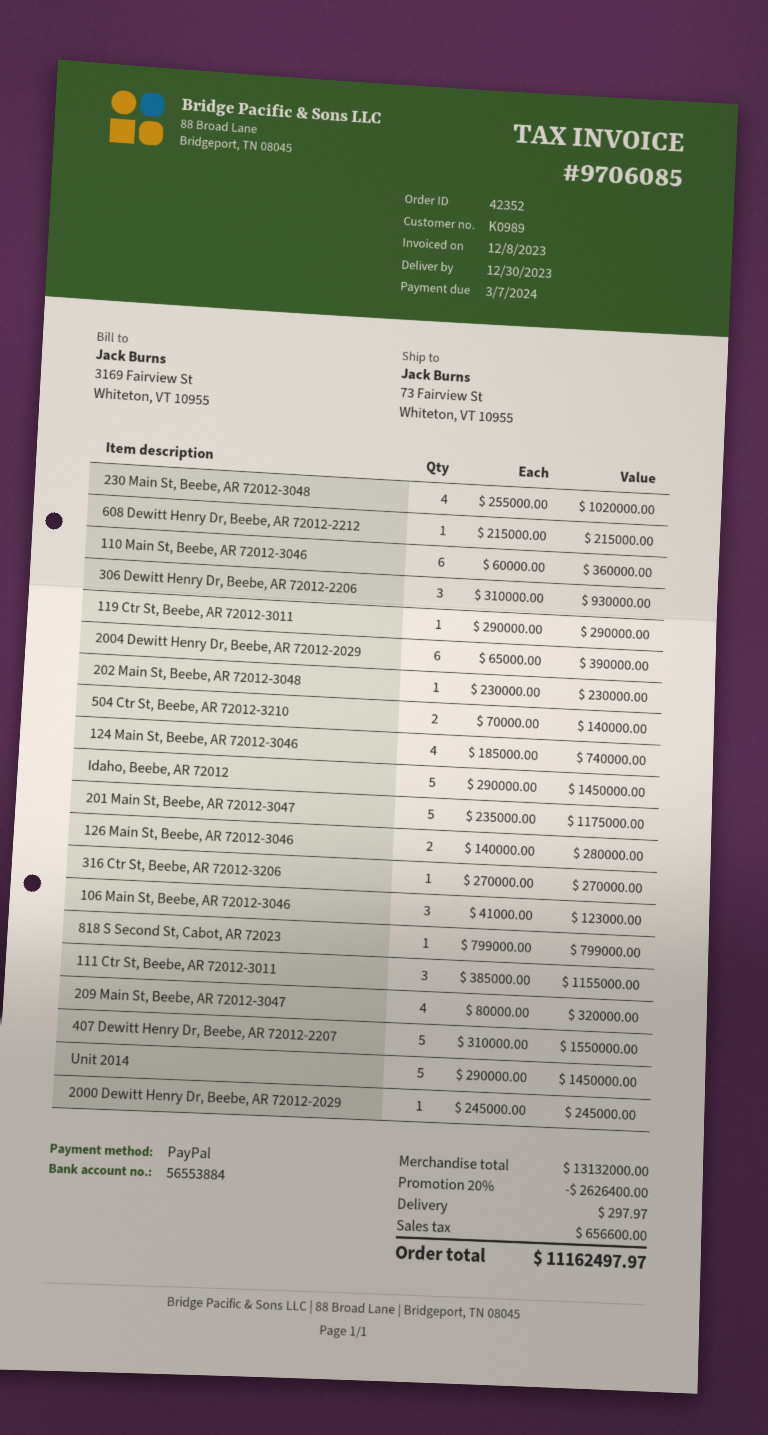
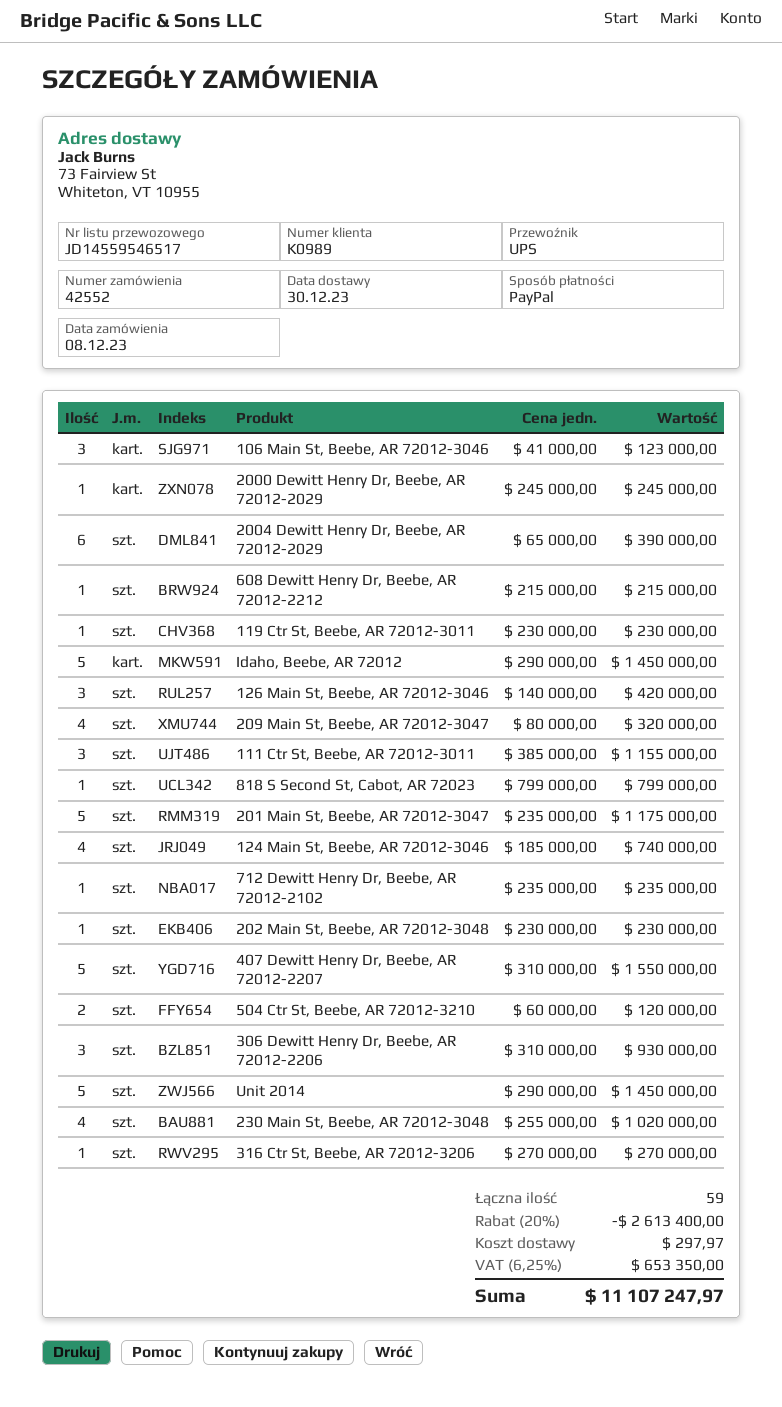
order number: 42352 -> 42552
110 Main St, Beebe, AR 72012-3046: 6 x 60000.00 = 360000.00 -> none
119 Ctr St, Beebe, AR 72012-3011: 1 x 290000.00 = 290000.00 -> 1 x 230000.00 = 230000.00
504 Ctr St, Beebe, AR 72012-3210: 2 x 70000.00 = 140000.00 -> 2 x 60000.00 = 120000.00
126 Main St, Beebe, AR 72012-3046: 2 x 140000.00 = 280000.00 -> 3 x 140000.00 = 420000.00
712 Dewitt Henry Dr, Beebe, AR 72012-2102: none -> 1 x 235000.00 = 235000.00
discount: 20% = 2626400.00 -> 20% = 2613400.00
tax: 656600.00 -> 653350.00
total: 11162497.97 -> 11107247.97

